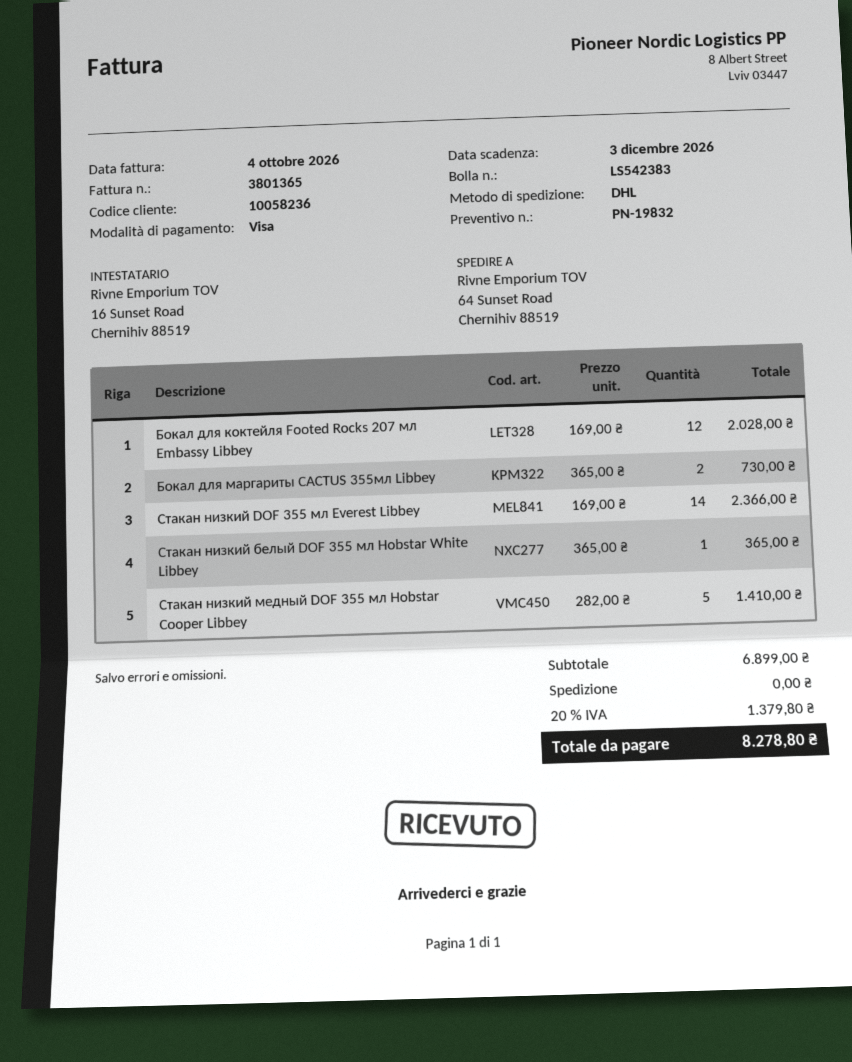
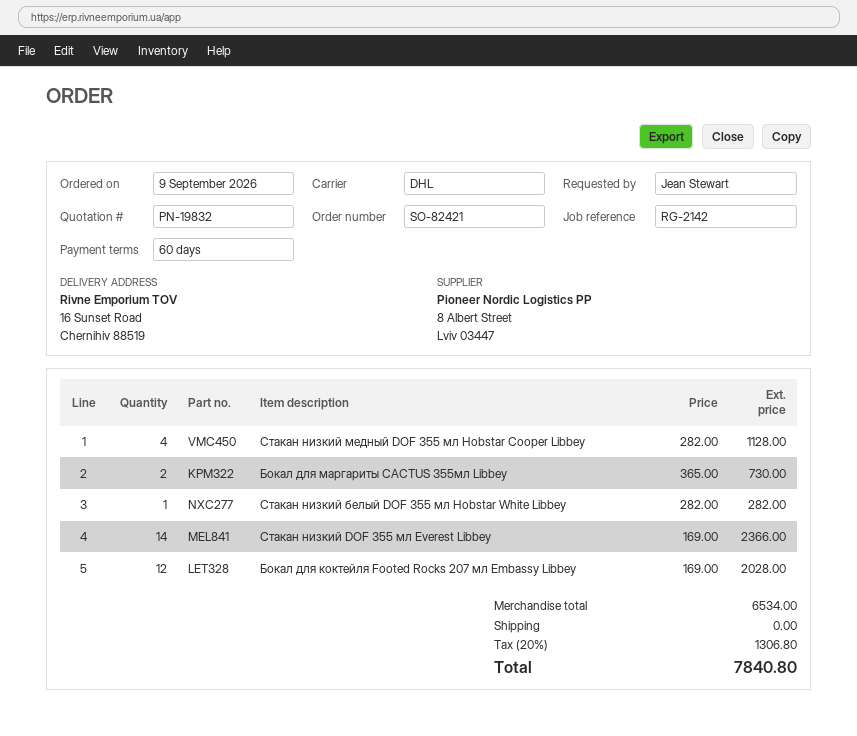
ship to: 64 Sunset Road, Chernihiv 88519 -> 16 Sunset Road, Chernihiv 88519
Стакан низкий белый DOF 355 мл Hobstar White Libbey: 1 x 365.00 = 365.00 -> 1 x 282.00 = 282.00
Стакан низкий медный DOF 355 мл Hobstar Cooper Libbey: 5 x 282.00 = 1410.00 -> 4 x 282.00 = 1128.00
subtotal: 6899.00 -> 6534.00
tax: 20% = 1379.80 -> 20% = 1306.80
total: 8278.80 -> 7840.80

